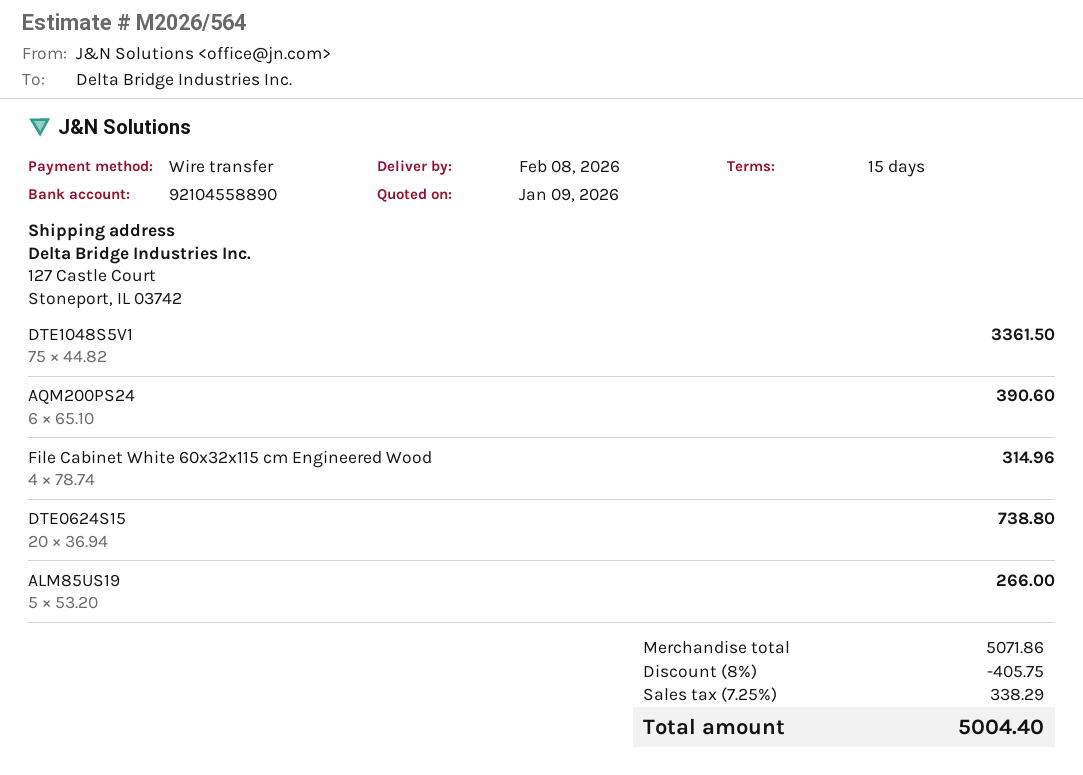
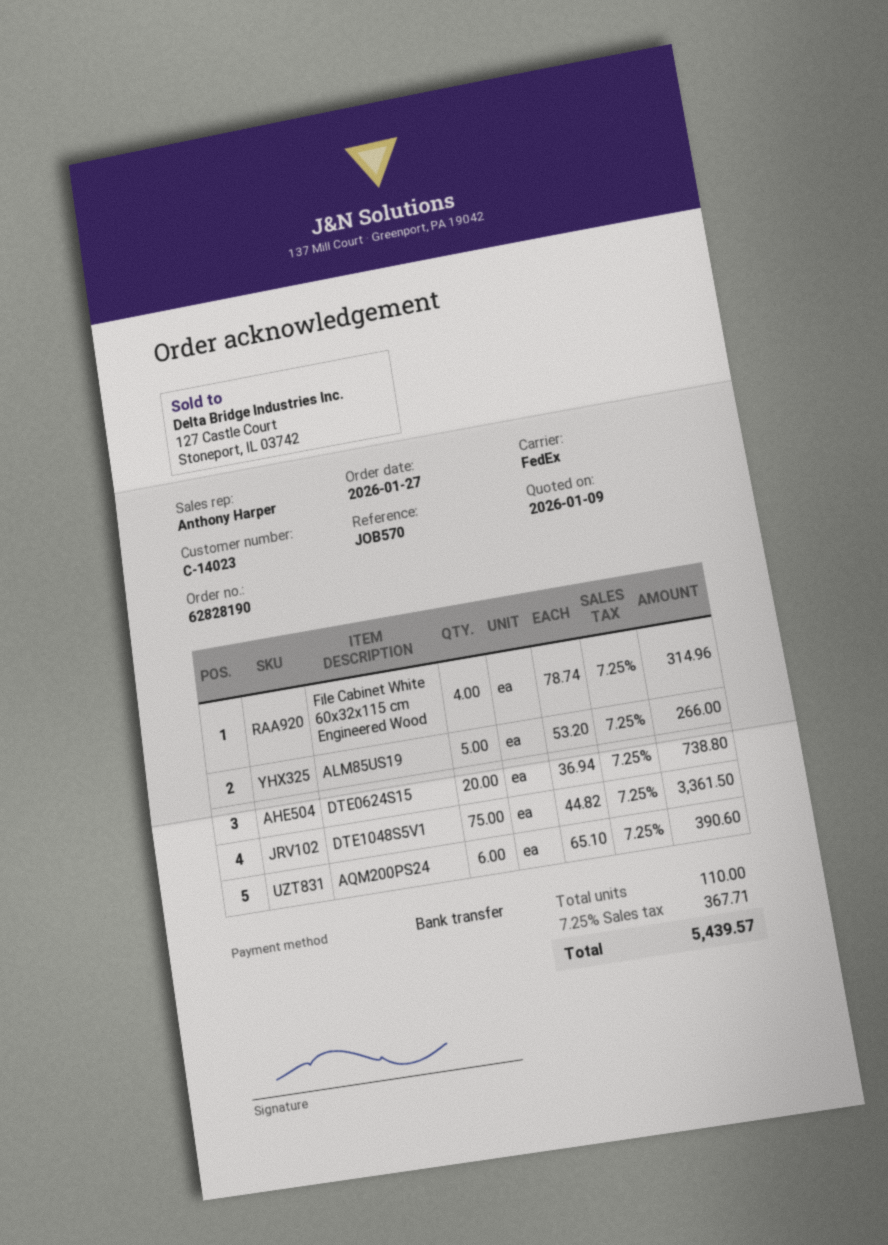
discount: 8% = 405.75 -> none
tax: 7.25% = 338.29 -> 7.25% = 367.71
total: 5004.40 -> 5439.57

